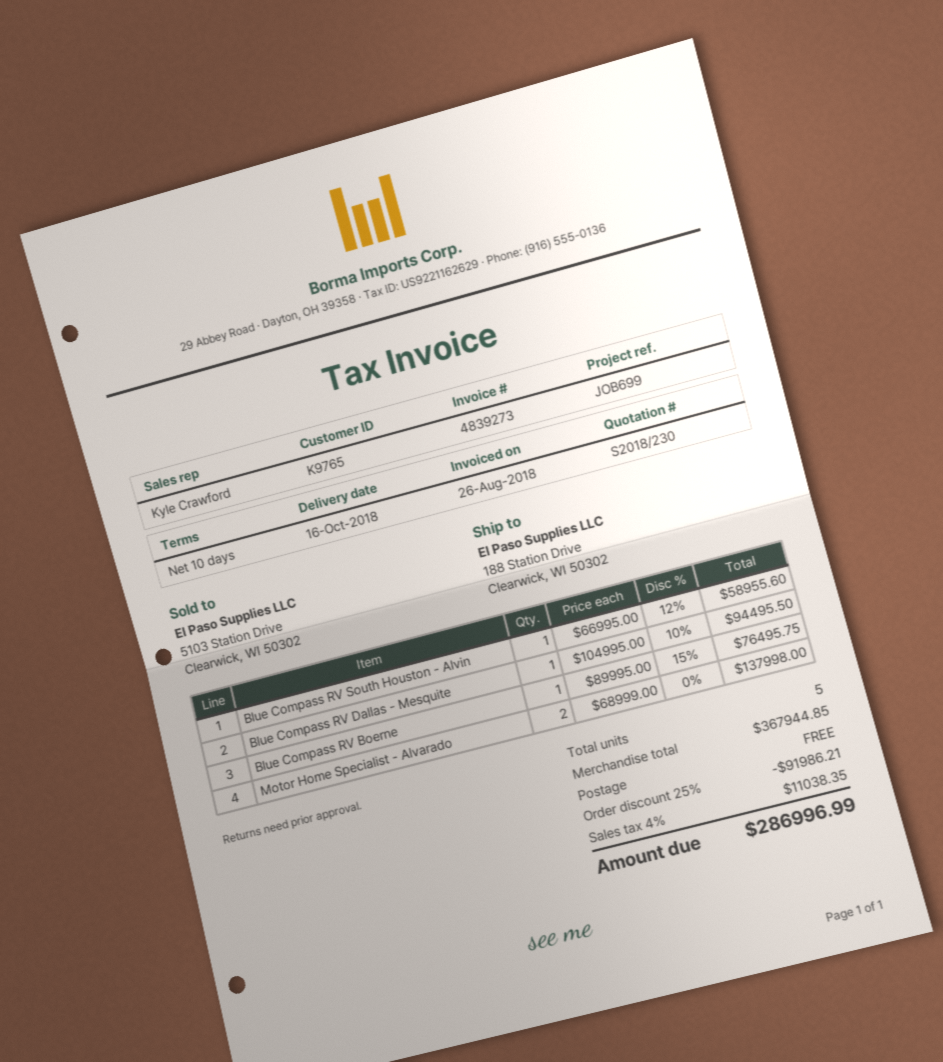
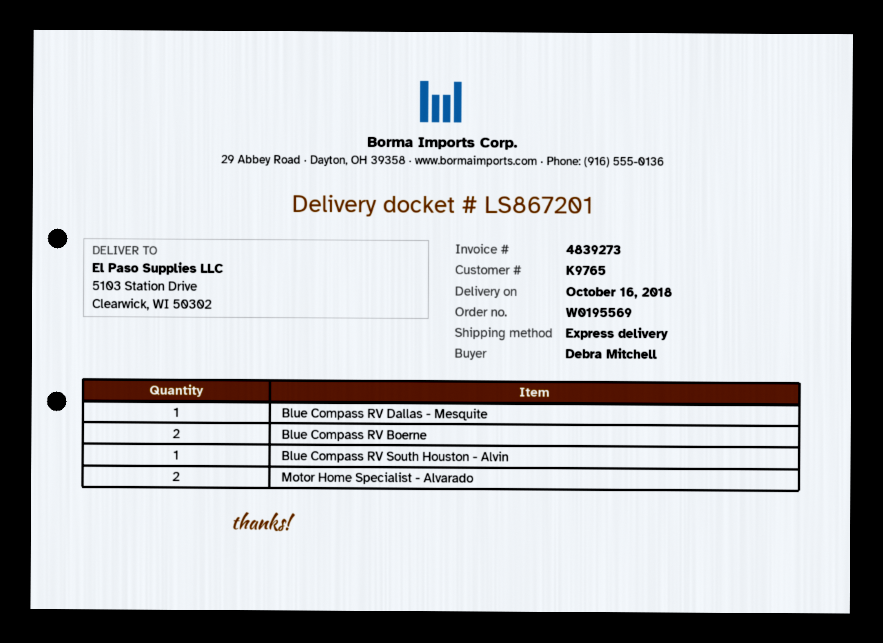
ship to: 188 Station Drive, Clearwick, WI 50302 -> 5103 Station Drive, Clearwick, WI 50302
Blue Compass RV Boerne: 1 -> 2

